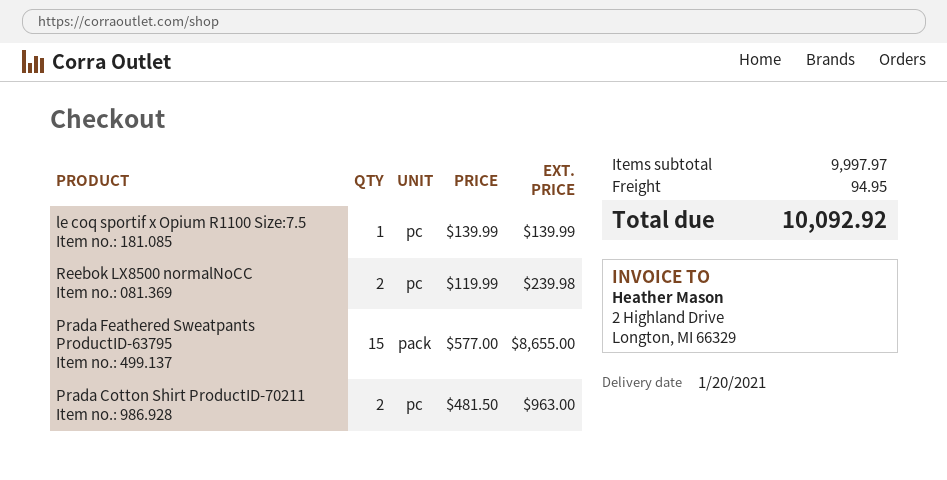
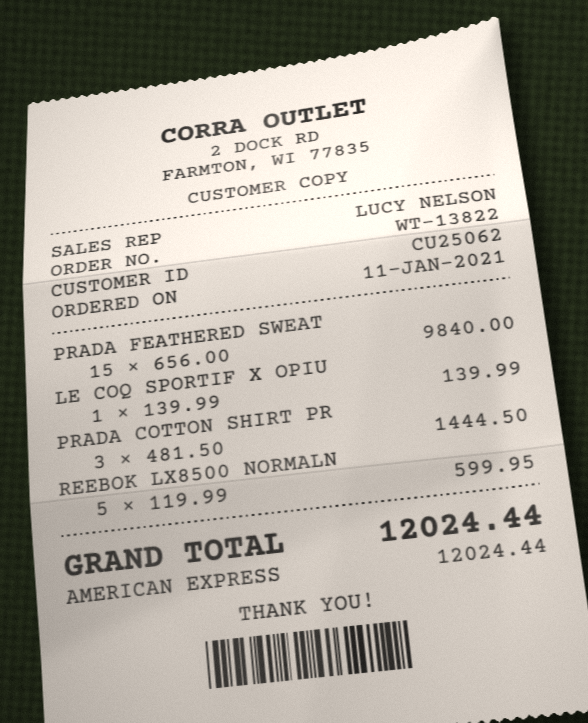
Reebok LX8500 normalNoCC: 2 x 119.99 = 239.98 -> 5 x 119.99 = 599.95
Prada Feathered Sweatpants ProductID-63795: 15 x 577.00 = 8655.00 -> 15 x 656.00 = 9840.00
Prada Cotton Shirt ProductID-70211: 2 x 481.50 = 963.00 -> 3 x 481.50 = 1444.50
shipping: 94.95 -> none
total: 10092.92 -> 12024.44

